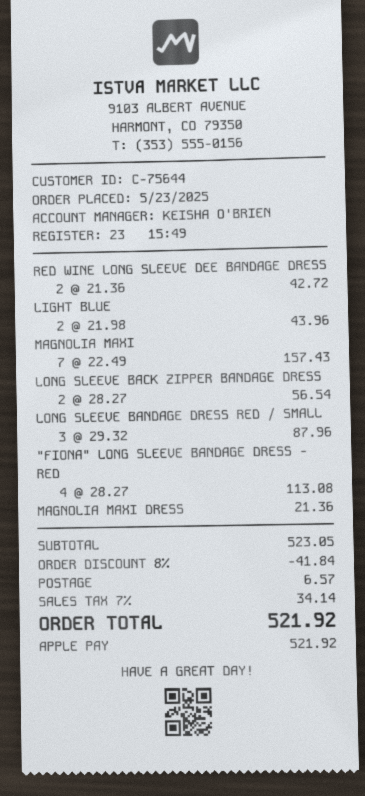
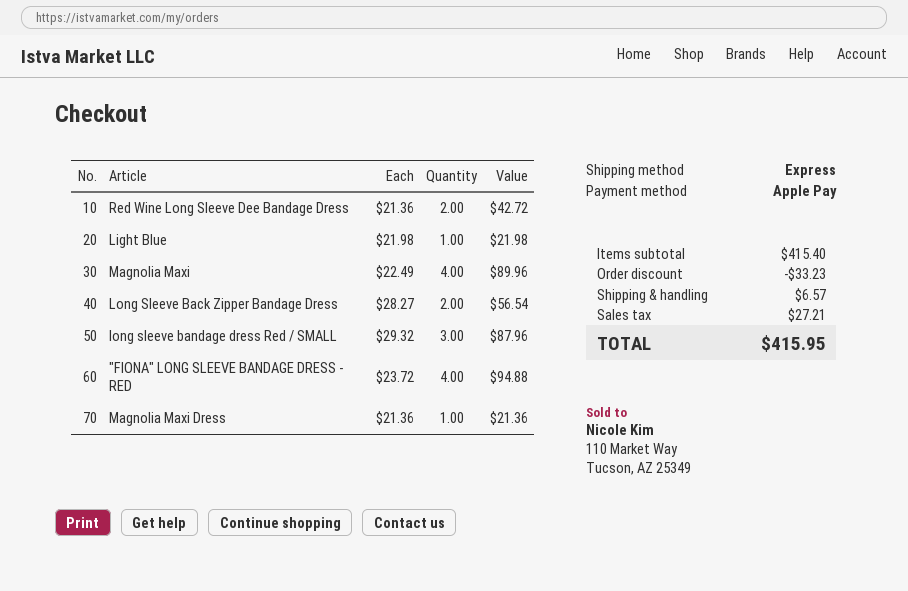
LIGHT BLUE: 2 x 21.98 = 43.96 -> 1 x 21.98 = 21.98
MAGNOLIA MAXI: 7 x 22.49 = 157.43 -> 4 x 22.49 = 89.96
"FIONA" LONG SLEEVE BANDAGE DRESS - RED: 4 x 28.27 = 113.08 -> 4 x 23.72 = 94.88
subtotal: 523.05 -> 415.40
discount: 41.84 -> 33.23
tax: 34.14 -> 27.21
total: 521.92 -> 415.95

